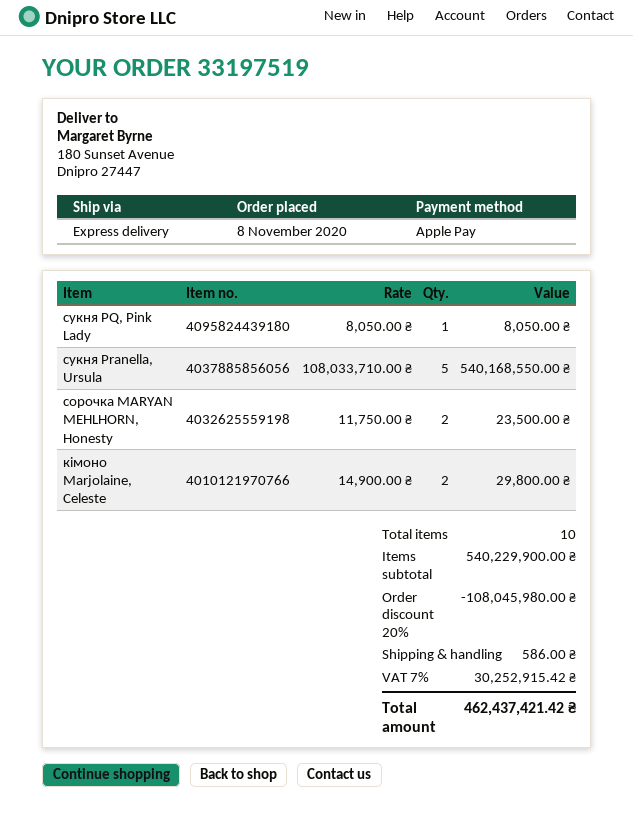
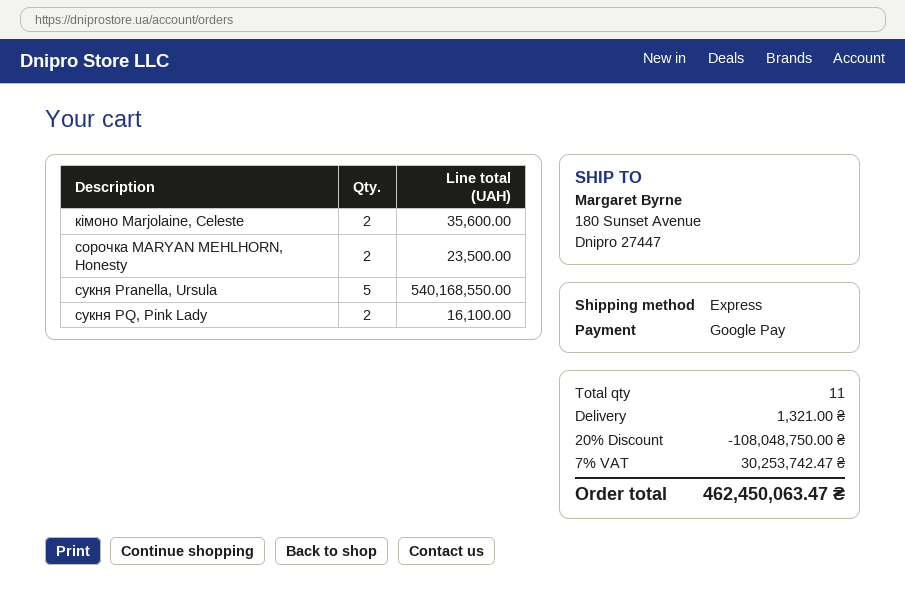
payment method: Apple Pay -> Google Pay
сукня PQ, Pink Lady: 1 for 8050.00 -> 2 for 16100.00
кiмоно Marjolaine, Celeste: 2 for 29800.00 -> 2 for 35600.00
total quantity: 10 -> 11
discount: 20% = 108045980.00 -> 20% = 108048750.00
shipping: 586.00 -> 1321.00
tax: 7% = 30252915.42 -> 7% = 30253742.47
total: 462437421.42 -> 462450063.47

